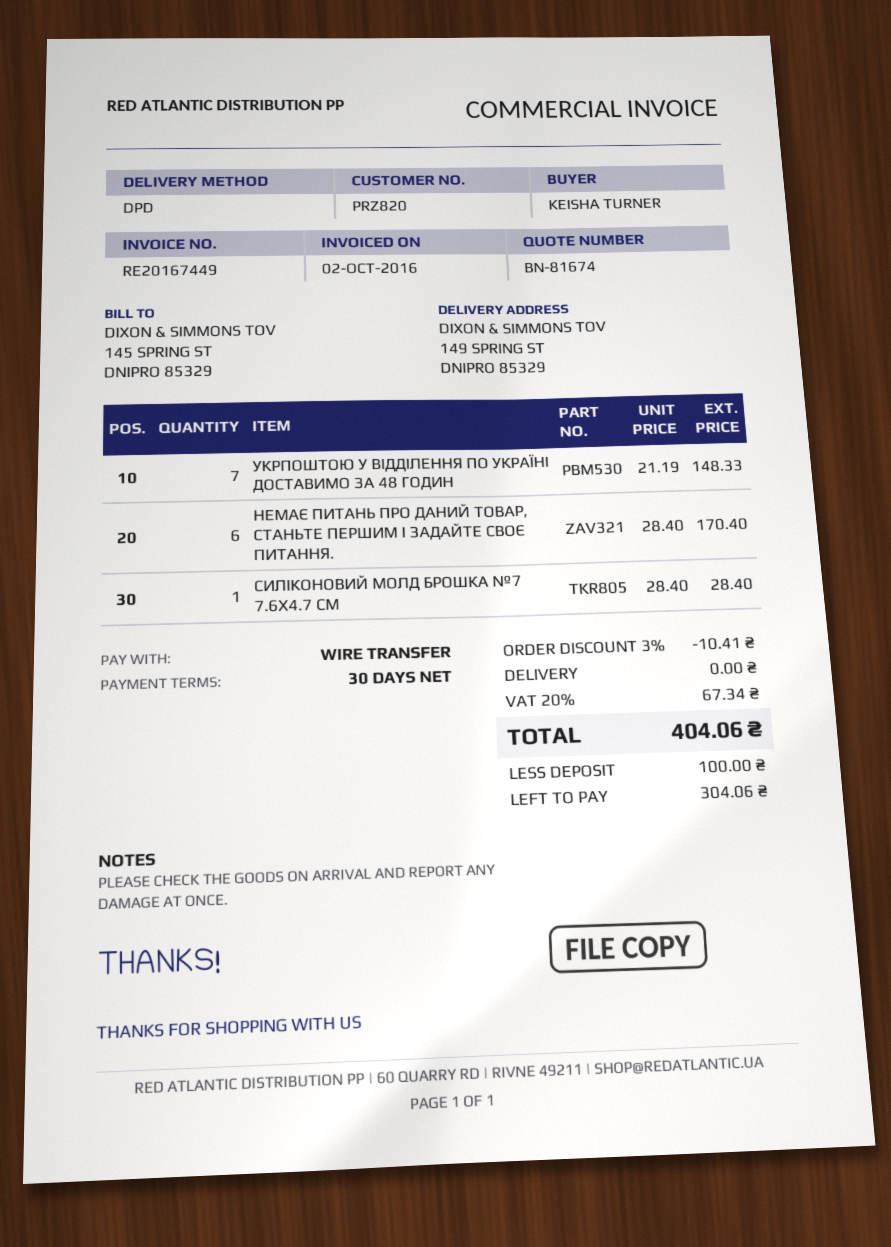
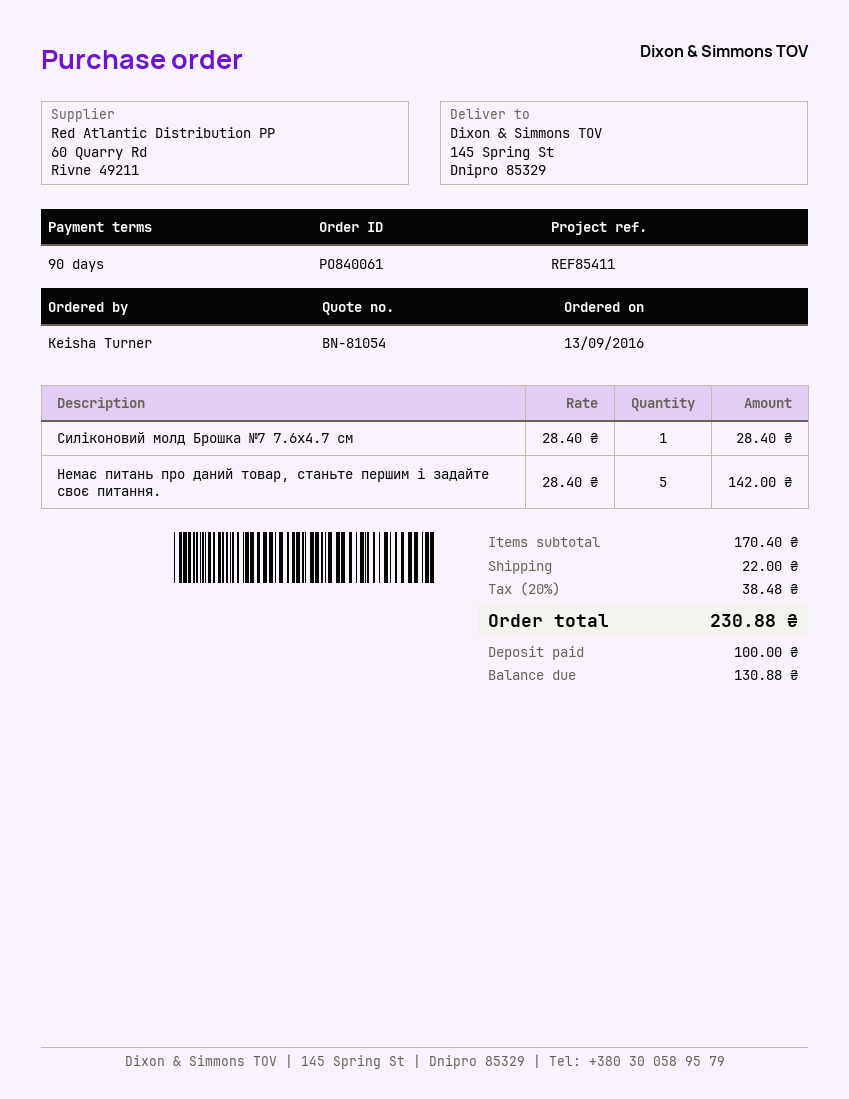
quote number: BN-81674 -> BN-81054
payment terms: 30 days -> 90 days
ship to: 149 SPRING ST, DNIPRO 85329 -> 145 Spring St, Dnipro 85329
УКРПОШТОЮ У ВІДДІЛЕННЯ ПО УКРАЇНІ ДОСТАВИМО ЗА 48 ГОДИН: 7 x 21.19 = 148.33 -> none
НЕМАЄ ПИТАНЬ ПРО ДАНИЙ ТОВАР, СТАНЬТЕ ПЕРШИМ І ЗАДАЙТЕ СВОЄ ПИТАННЯ.: 6 x 28.40 = 170.40 -> 5 x 28.40 = 142.00
discount: 3% = 10.41 -> none
shipping: 0.00 -> 22.00
tax: 20% = 67.34 -> 20% = 38.48
total: 404.06 -> 230.88
balance: 304.06 -> 130.88

